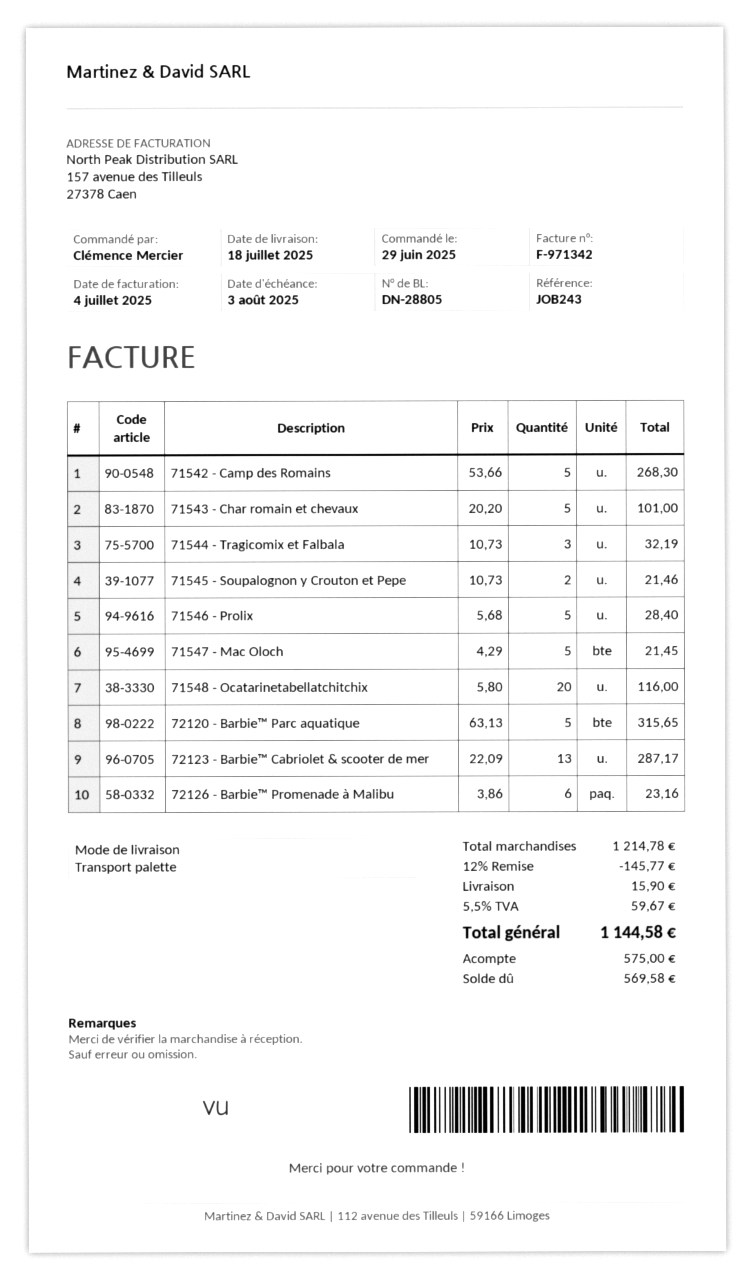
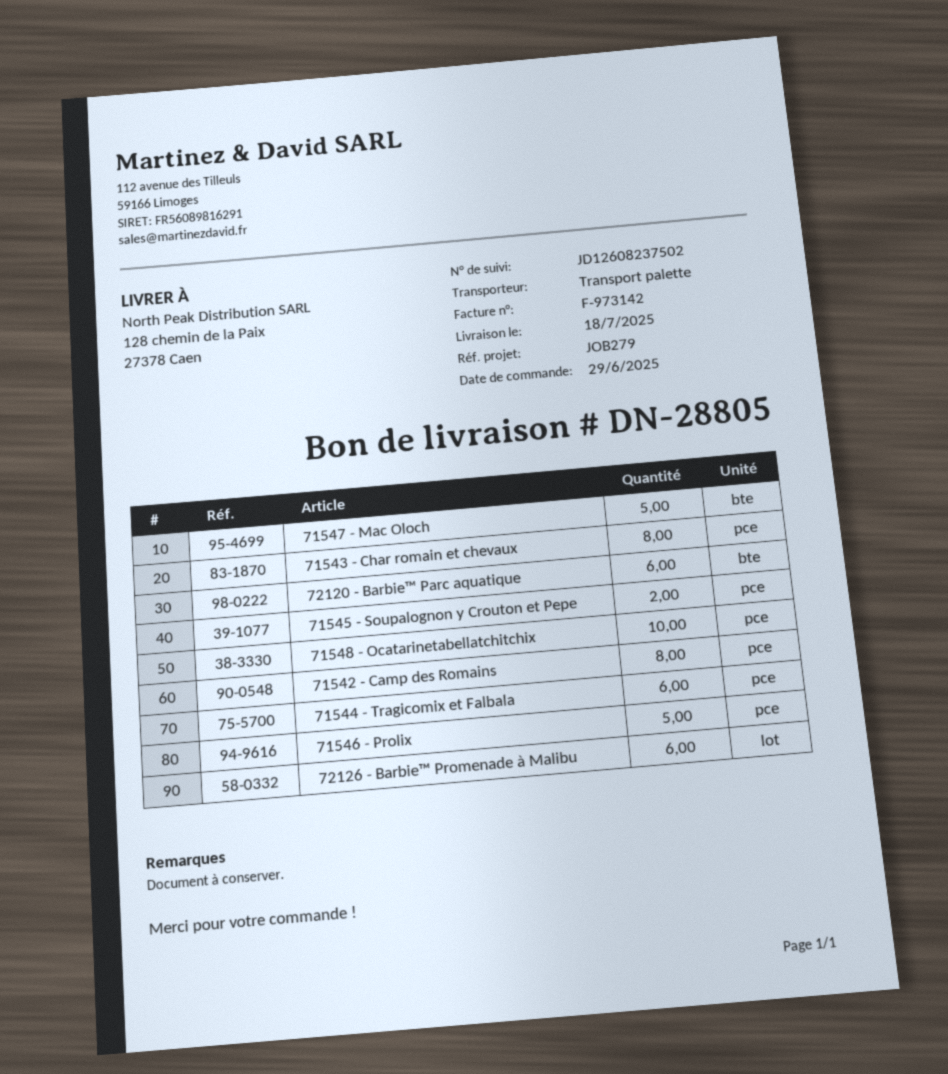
invoice number: F-971342 -> F-973142
reference: JOB243 -> JOB279
71542 - Camp des Romains: 5 -> 8
71543 - Char romain et chevaux: 5 -> 8
71544 - Tragicomix et Falbala: 3 -> 6
71548 - Ocatarinetabellatchitchix: 20 -> 10
72120 - Barbie™ Parc aquatique: 5 -> 6
72123 - Barbie™ Cabriolet & scooter de mer: 13 -> none

